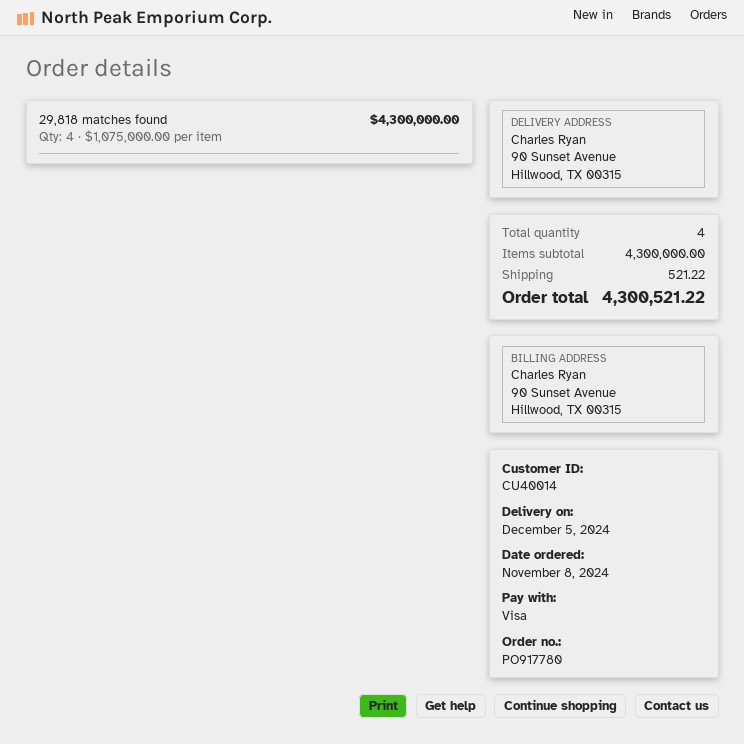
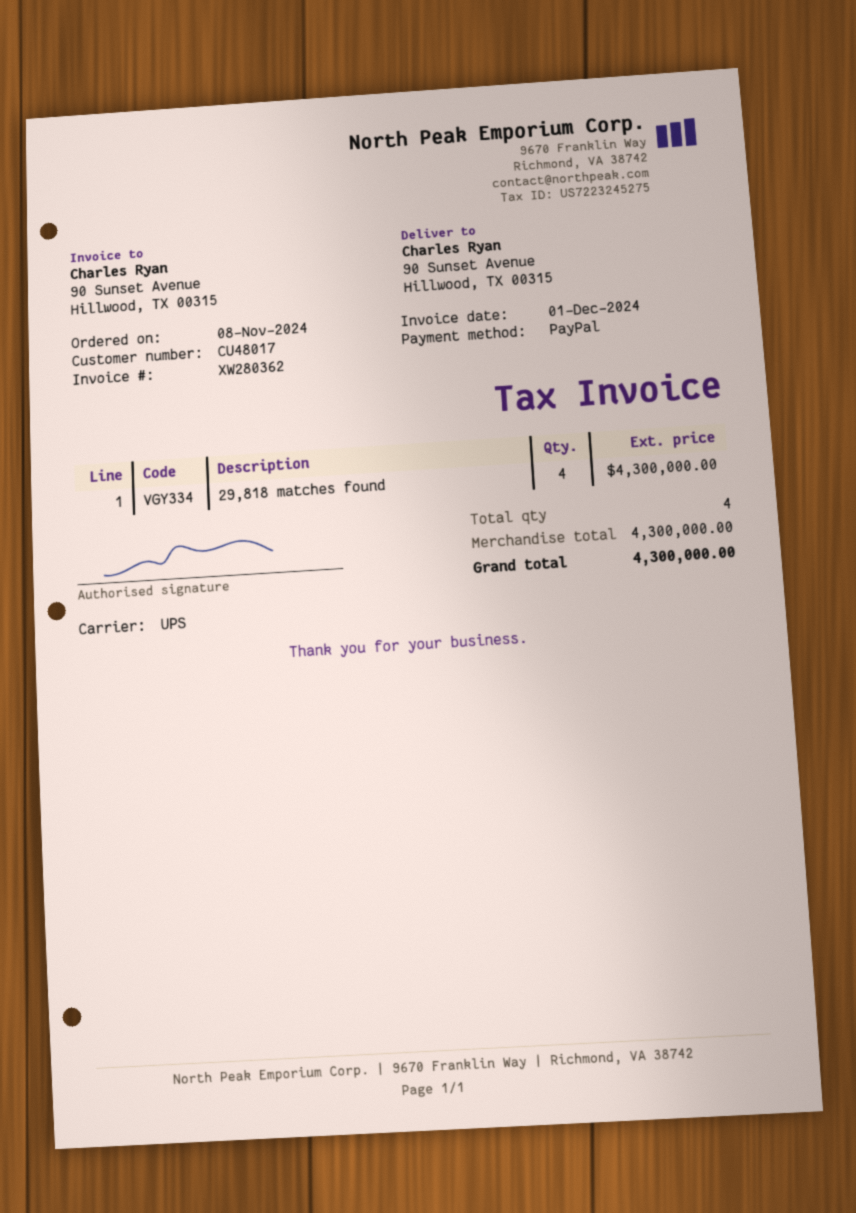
customer number: CU40014 -> CU48017
payment method: Visa -> PayPal
shipping: 521.22 -> none
total: 4300521.22 -> 4300000.00

